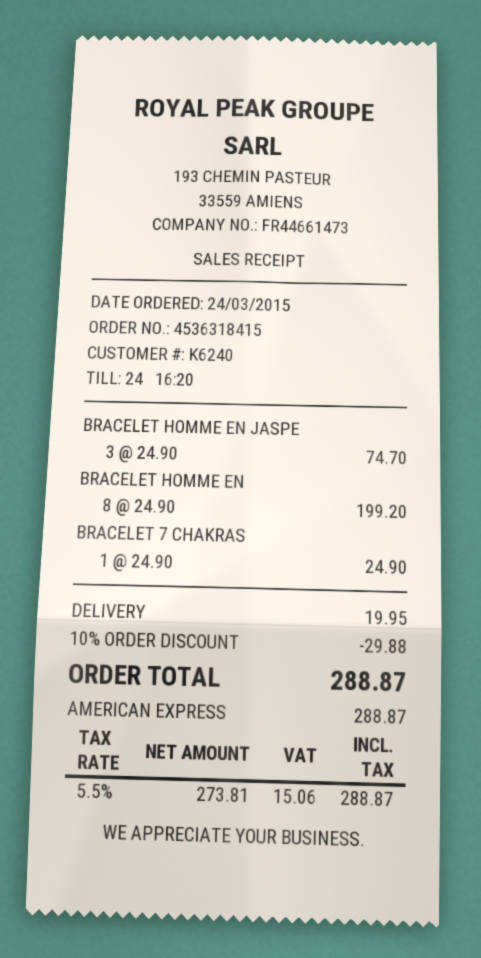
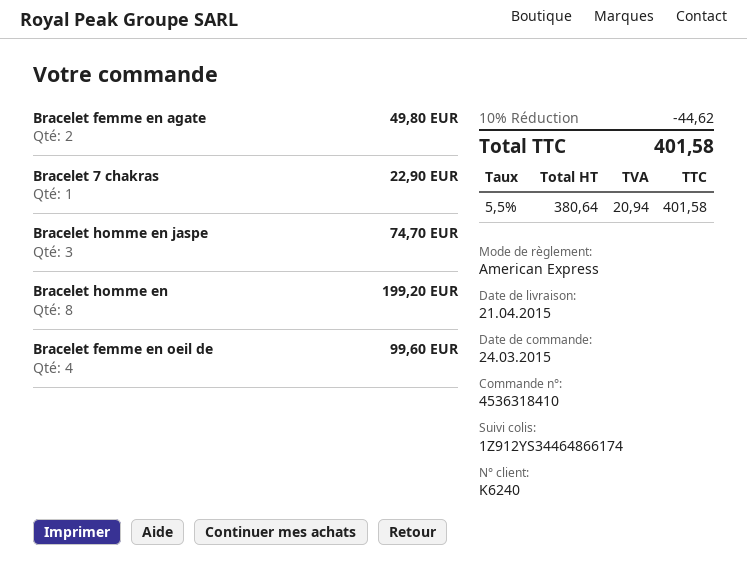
order number: 4536318415 -> 4536318410
BRACELET 7 CHAKRAS: 1 for 24.90 -> 1 for 22.90
Bracelet femme en agate: none -> 2 for 49.80
Bracelet femme en oeil de: none -> 4 for 99.60
discount: 10% = 29.88 -> 10% = 44.62
shipping: 19.95 -> none
net: 273.81 -> 380.64
tax: 5.5% = 15.06 -> 5.5% = 20.94
total: 288.87 -> 401.58

